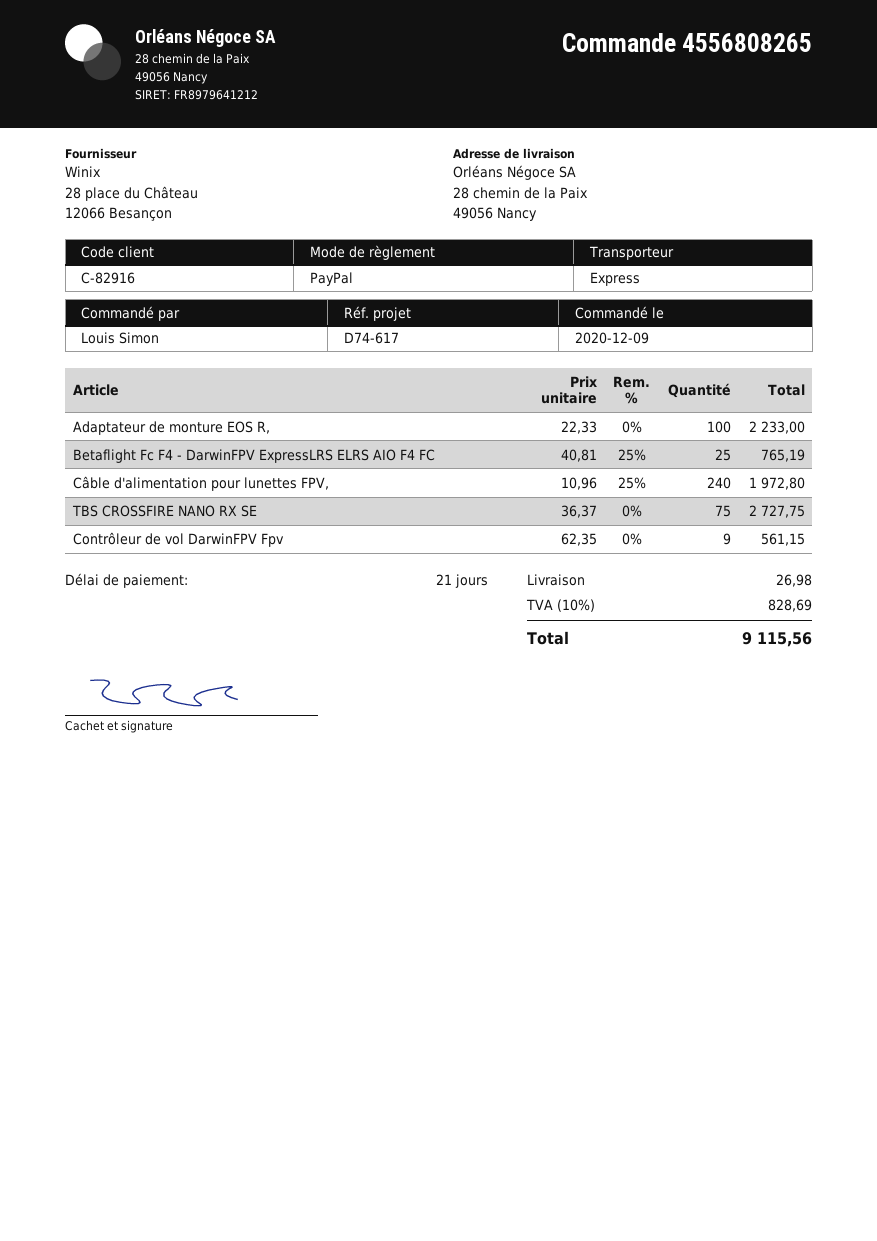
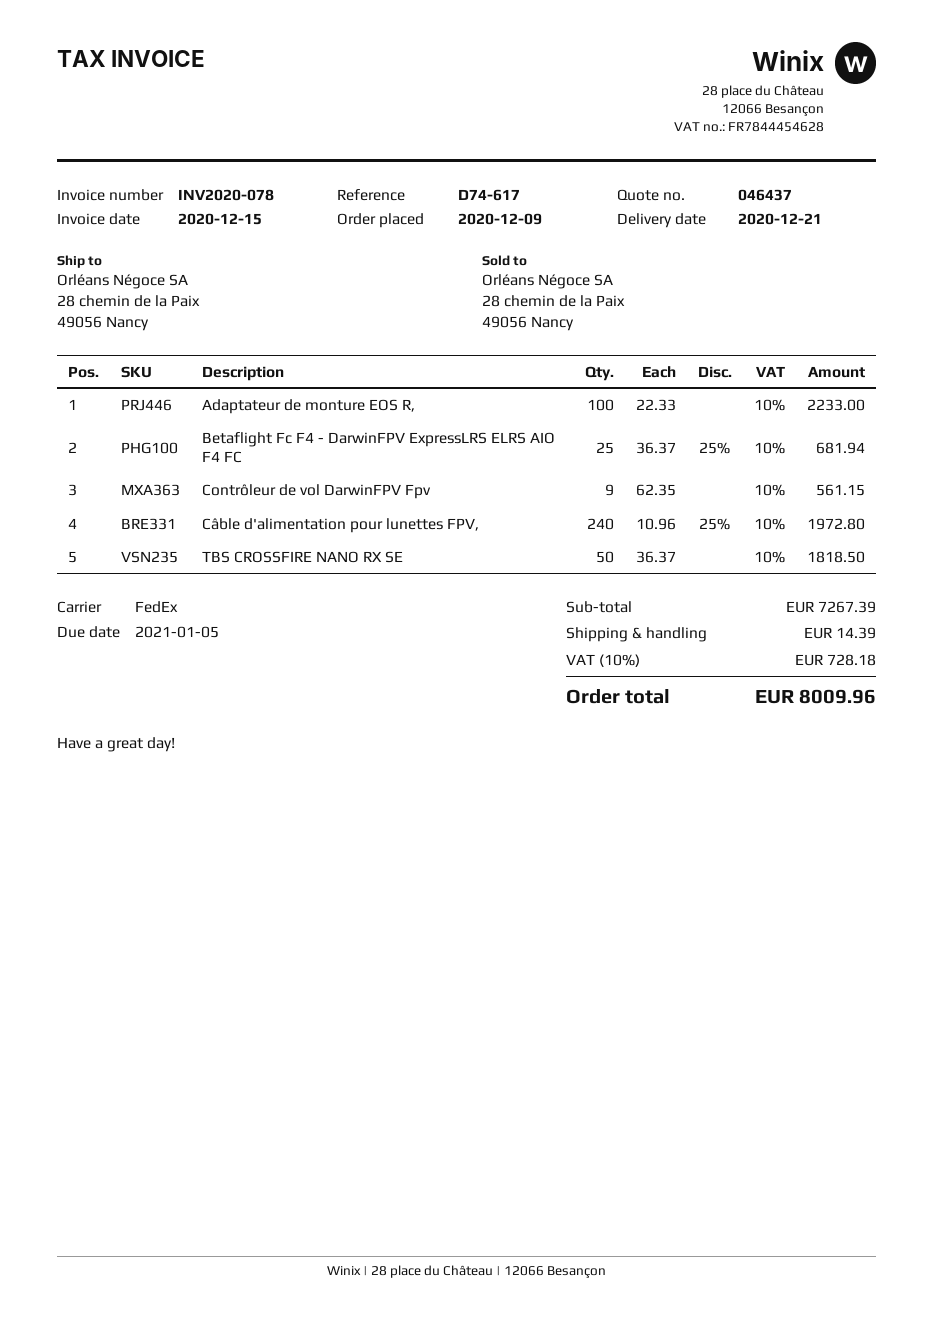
shipping method: express -> FedEx
Betaflight Fc F4 - DarwinFPV ExpressLRS ELRS AIO F4 FC: 25 x 40.81 - 25% = 765.19 -> 25 x 36.37 - 25% = 681.94
TBS CROSSFIRE NANO RX SE: 75 x 36.37 = 2727.75 -> 50 x 36.37 = 1818.50
shipping: 26.98 -> 14.39
tax: 10% = 828.69 -> 10% = 728.18
total: 9115.56 -> 8009.96

